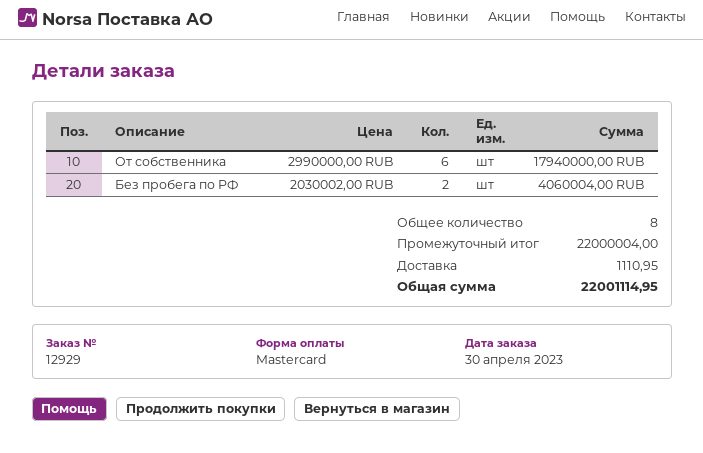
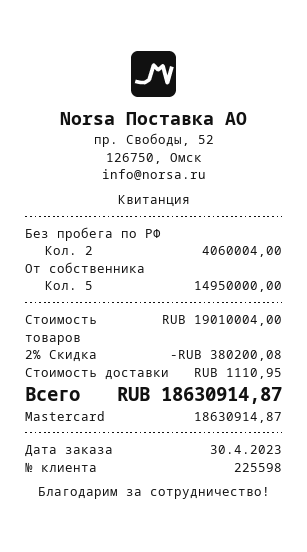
От собственника: 6 for 17940000.00 -> 5 for 14950000.00
subtotal: 22000004.00 -> 19010004.00
discount: none -> 2% = 380200.08
total: 22001114.95 -> 18630914.87

